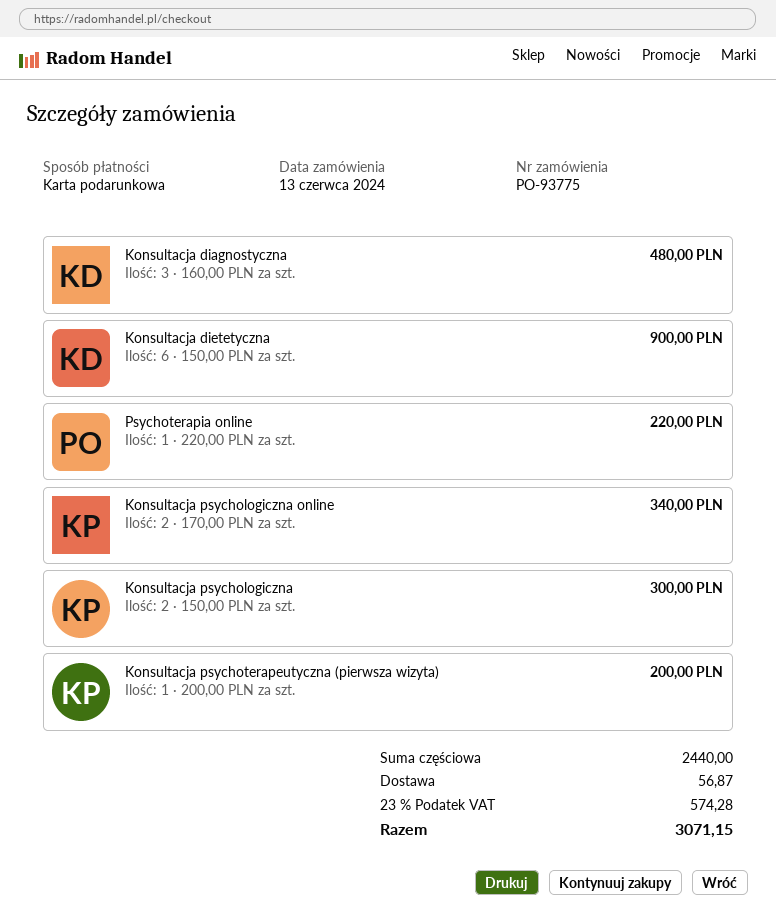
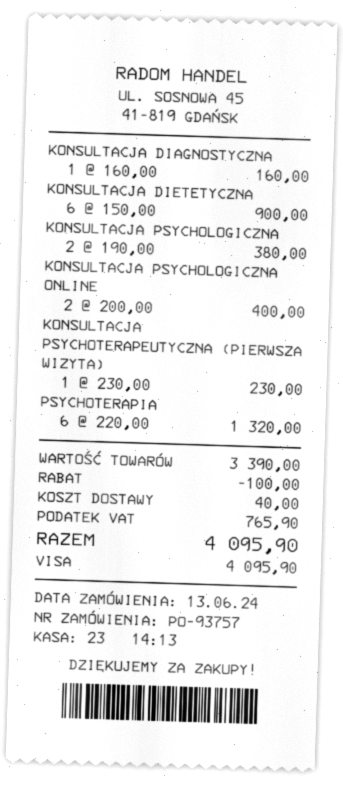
order number: PO-93775 -> PO-93757
payment method: gift card -> Visa
Konsultacja diagnostyczna: 3 x 160.00 = 480.00 -> 1 x 160.00 = 160.00
Psychoterapia online: 1 x 220.00 = 220.00 -> none
Konsultacja psychologiczna online: 2 x 170.00 = 340.00 -> 2 x 200.00 = 400.00
Konsultacja psychologiczna: 2 x 150.00 = 300.00 -> 2 x 190.00 = 380.00
Konsultacja psychoterapeutyczna (pierwsza wizyta): 1 x 200.00 = 200.00 -> 1 x 230.00 = 230.00
PSYCHOTERAPIA: none -> 6 x 220.00 = 1320.00
subtotal: 2440.00 -> 3390.00
discount: none -> 100.00
shipping: 56.87 -> 40.00
tax: 574.28 -> 765.90
total: 3071.15 -> 4095.90

